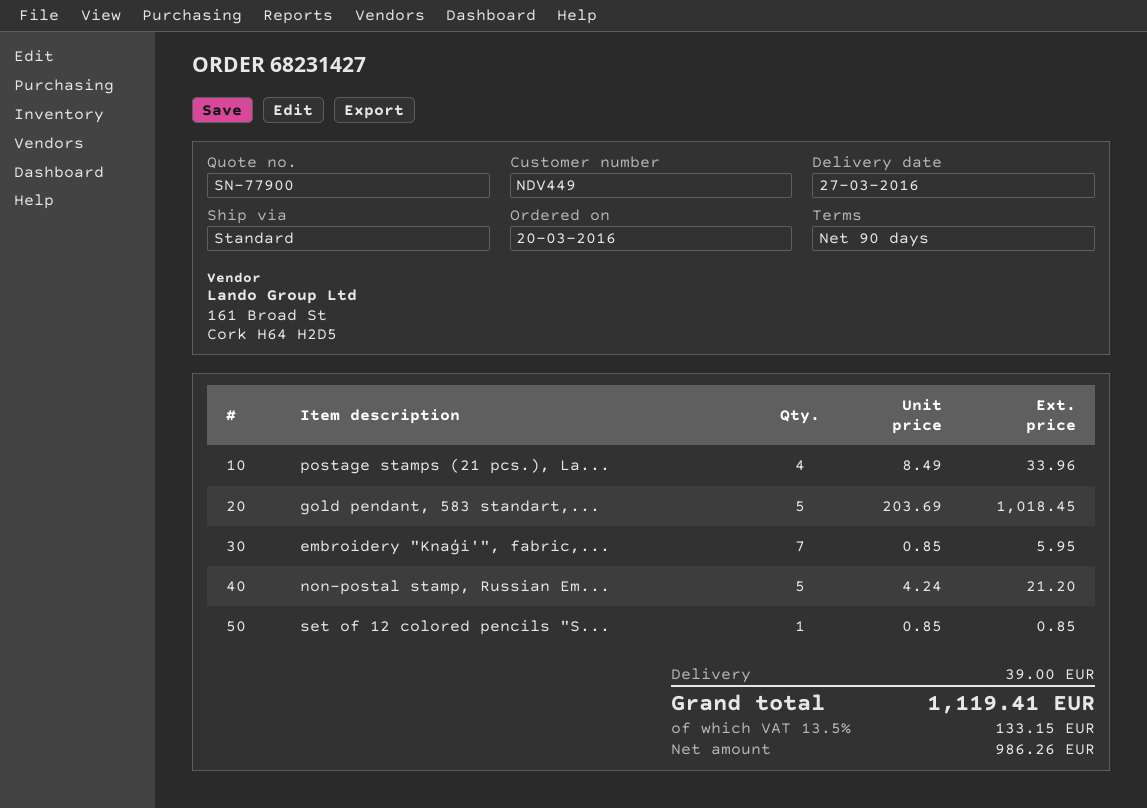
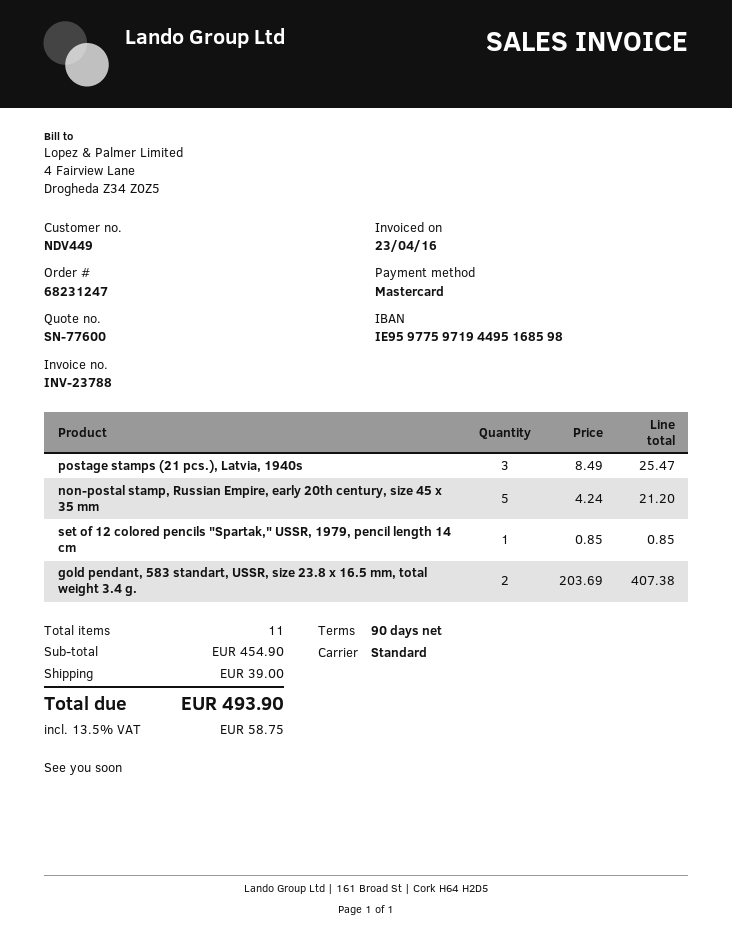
quote number: SN-77900 -> SN-77600
order number: 68231427 -> 68231247
postage stamps (21 pcs.), La...: 4 x 8.49 = 33.96 -> 3 x 8.49 = 25.47
gold pendant, 583 standart,...: 5 x 203.69 = 1018.45 -> 2 x 203.69 = 407.38
embroidery "Knaģi'", fabric,...: 7 x 0.85 = 5.95 -> none
tax: 13.5% = 133.15 -> 13.5% = 58.75
total: 1119.41 -> 493.90

